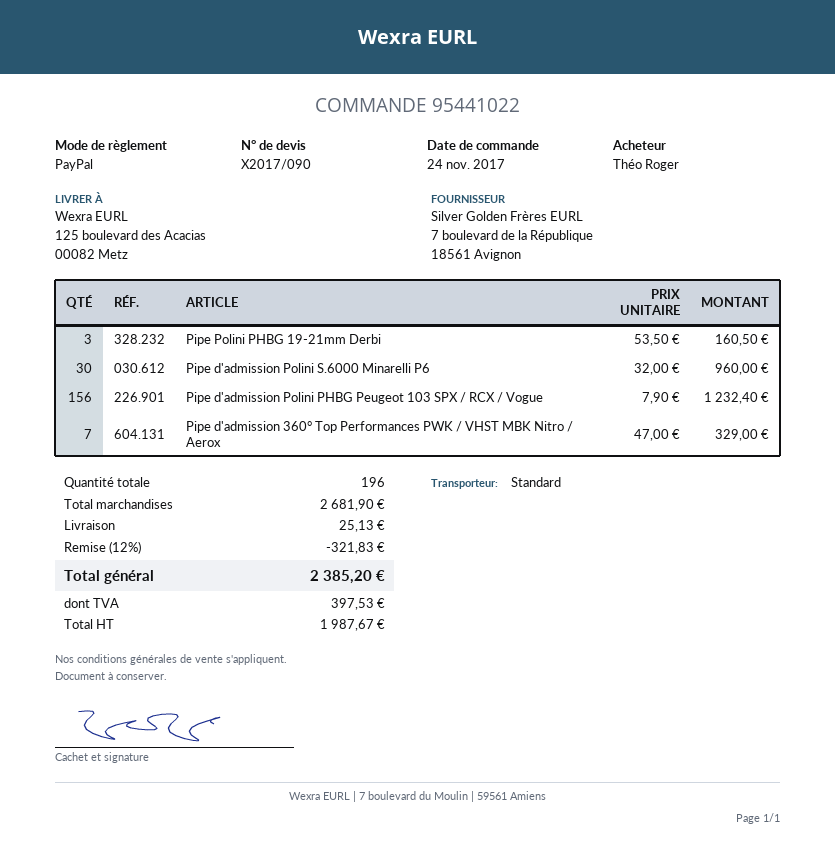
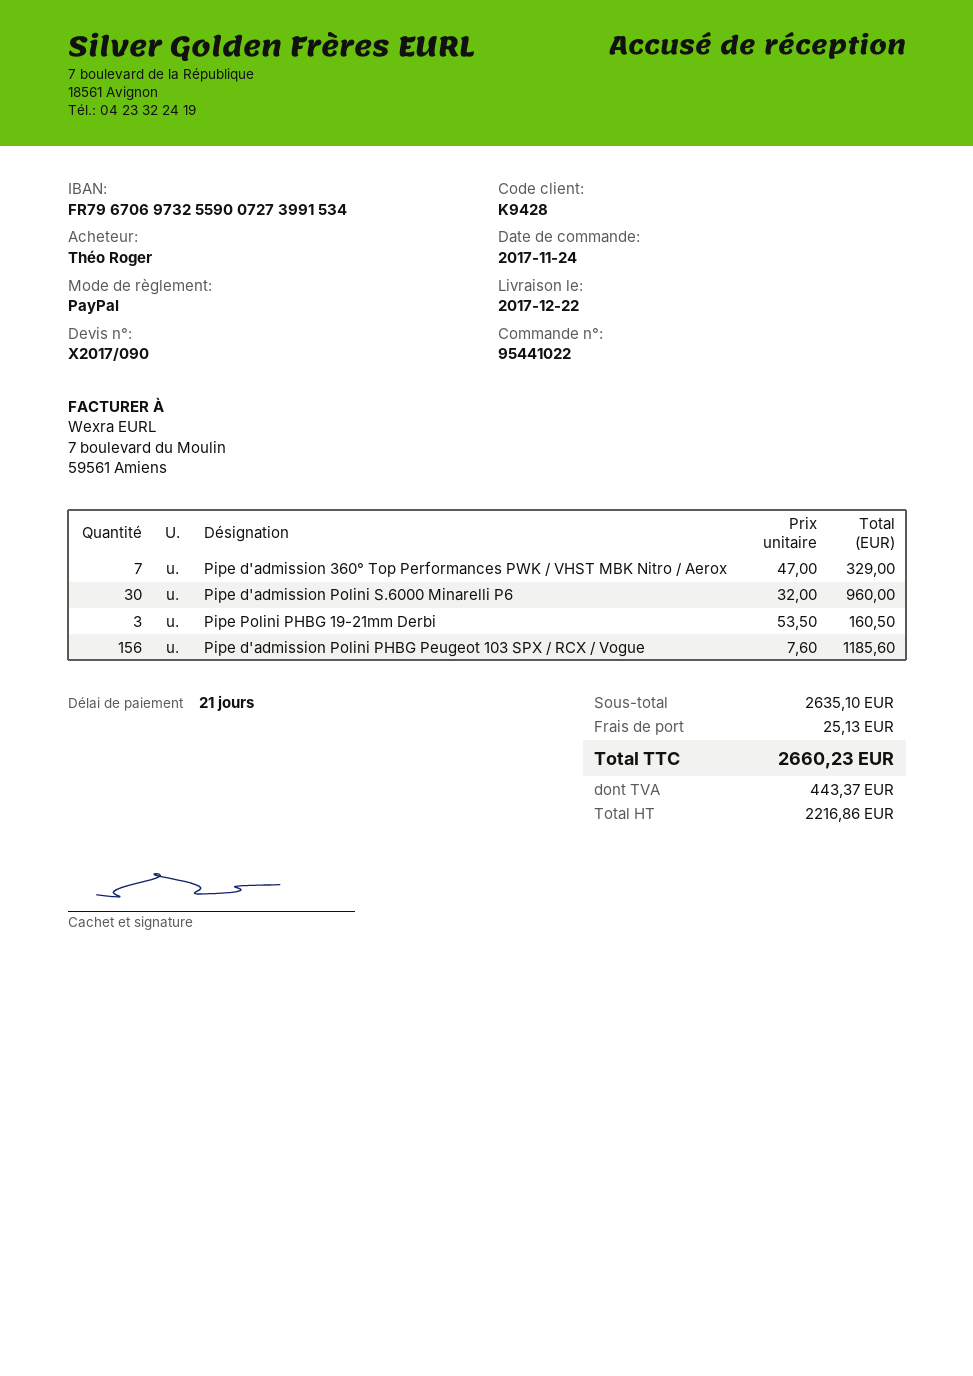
Pipe d'admission Polini PHBG Peugeot 103 SPX / RCX / Vogue: 156 x 7.90 = 1232.40 -> 156 x 7.60 = 1185.60
subtotal: 2681.90 -> 2635.10
discount: 12% = 321.83 -> none
net: 1987.67 -> 2216.86
tax: 397.53 -> 443.37
total: 2385.20 -> 2660.23

